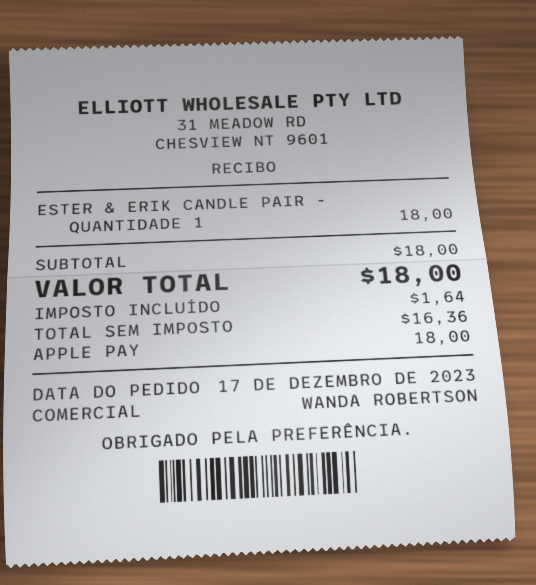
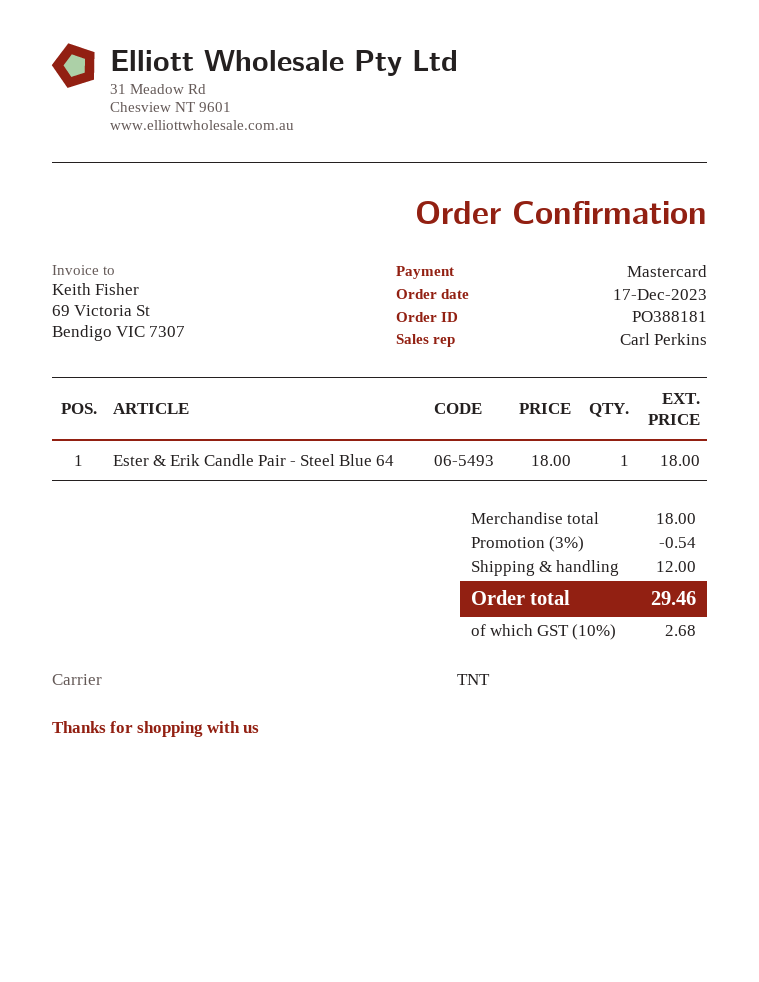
sales rep: WANDA ROBERTSON -> Carl Perkins
payment method: Apple Pay -> Mastercard
discount: none -> 3% = 0.54
shipping: none -> 12.00
tax: 1.64 -> 2.68
total: 18.00 -> 29.46

